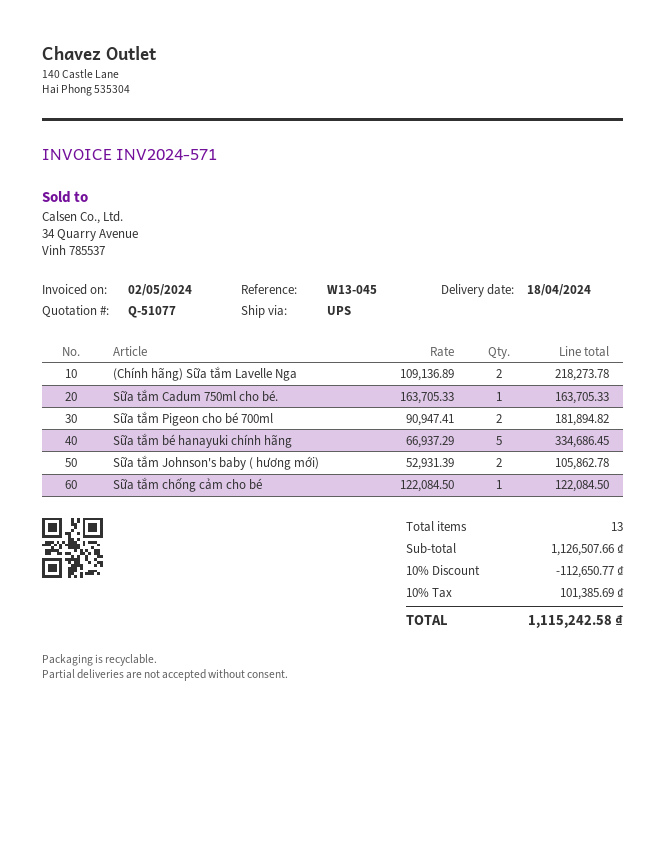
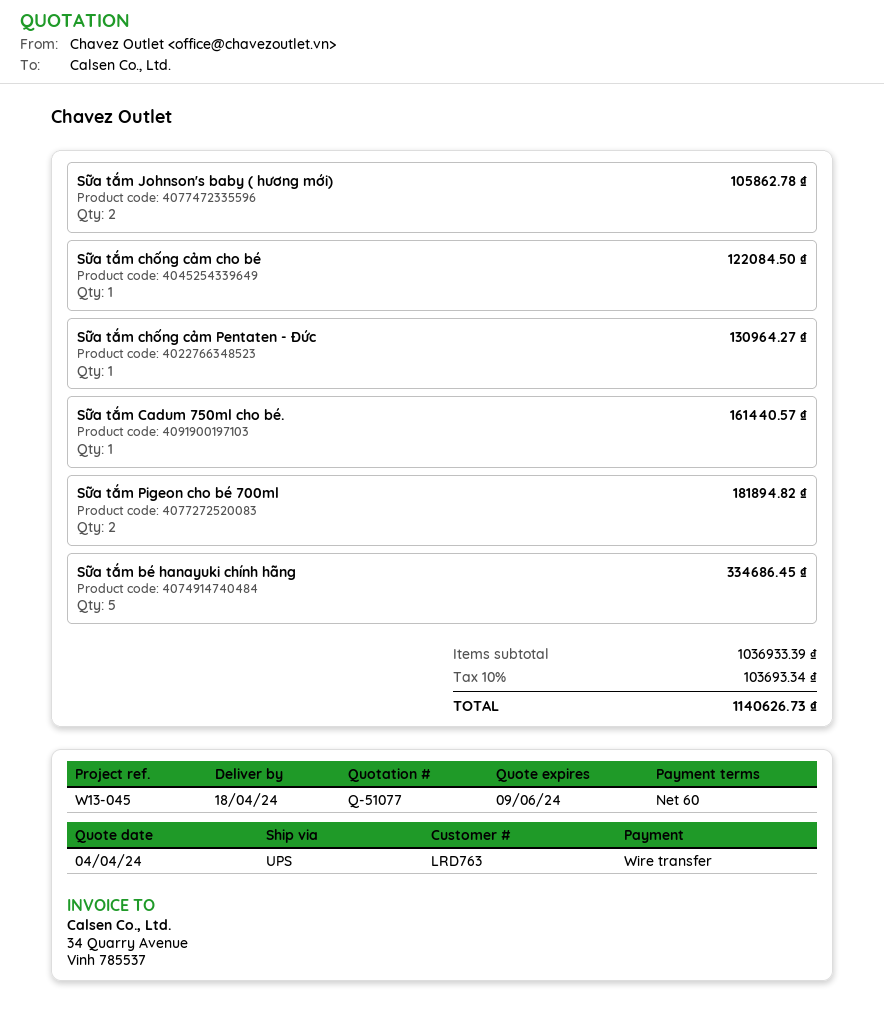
(Chính hãng) Sữa tắm Lavelle Nga: 2 for 218273.78 -> none
Sữa tắm Cadum 750ml cho bé.: 1 for 163705.33 -> 1 for 161440.57
Sữa tắm chống cảm Pentaten - Đức: none -> 1 for 130964.27
subtotal: 1126507.66 -> 1036933.39
discount: 10% = 112650.77 -> none
tax: 10% = 101385.69 -> 10% = 103693.34
total: 1115242.58 -> 1140626.73

